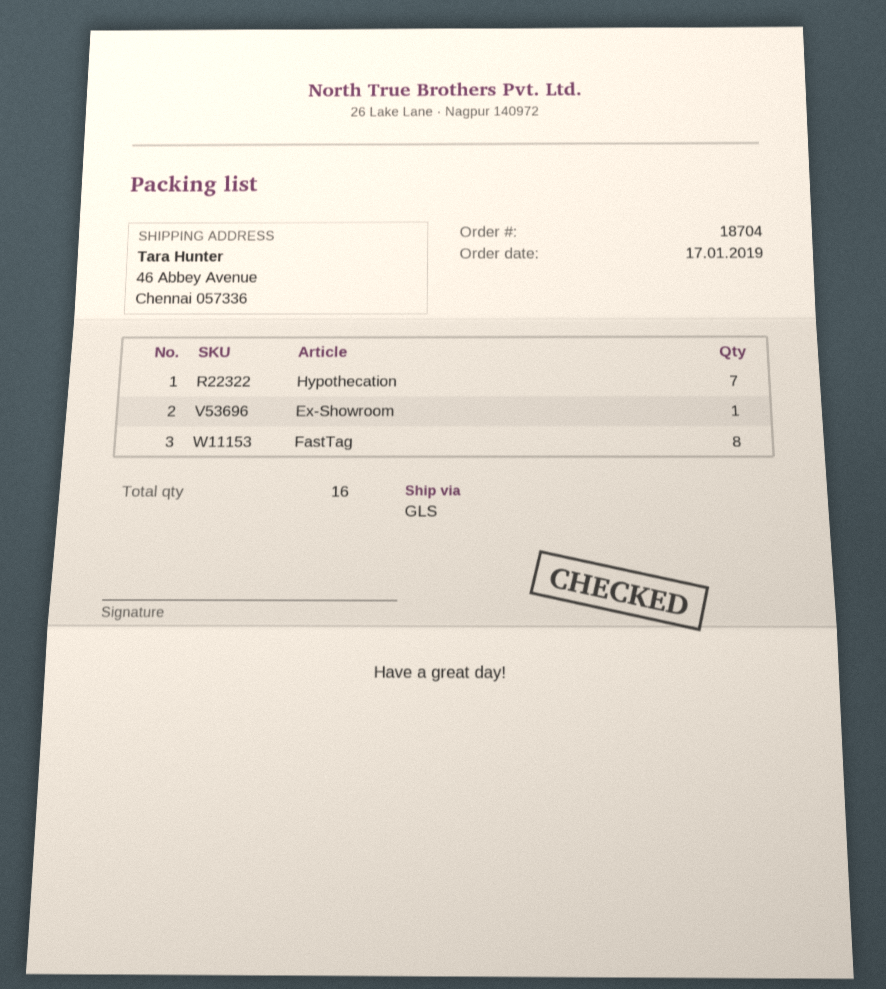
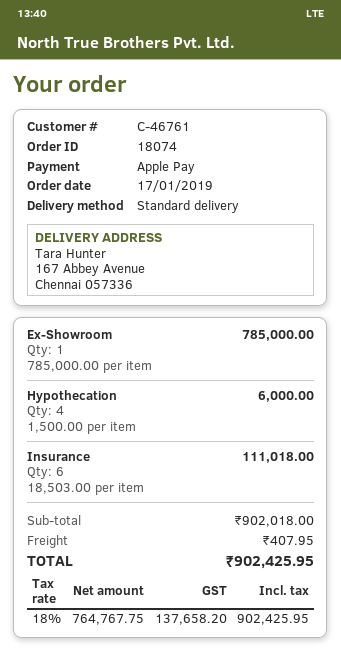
order number: 18704 -> 18074
shipping method: GLS -> standard
ship to: 46 Abbey Avenue, Chennai 057336 -> 167 Abbey Avenue, Chennai 057336
Hypothecation: 7 -> 4
FastTag: 8 -> none
Insurance: none -> 6

